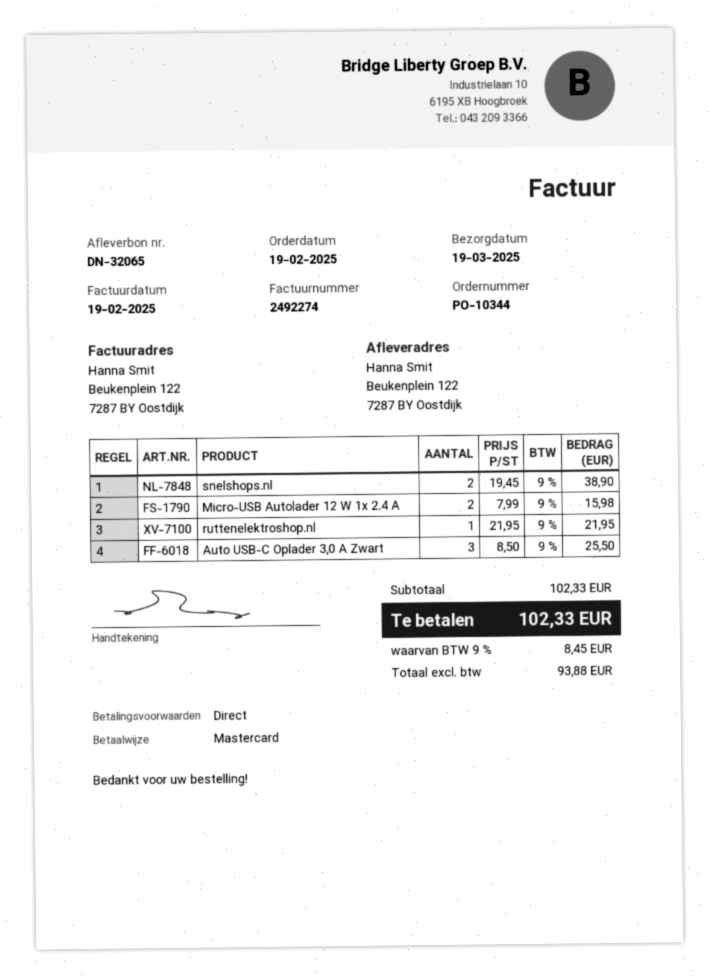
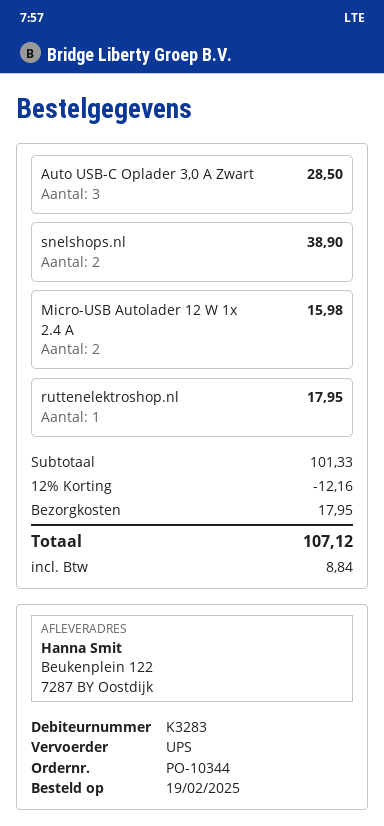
ruttenelektroshop.nl: 1 for 21.95 -> 1 for 17.95
Auto USB-C Oplader 3,0 A Zwart: 3 for 25.50 -> 3 for 28.50
subtotal: 102.33 -> 101.33
discount: none -> 12% = 12.16
shipping: none -> 17.95
tax: 8.45 -> 8.84
total: 102.33 -> 107.12

